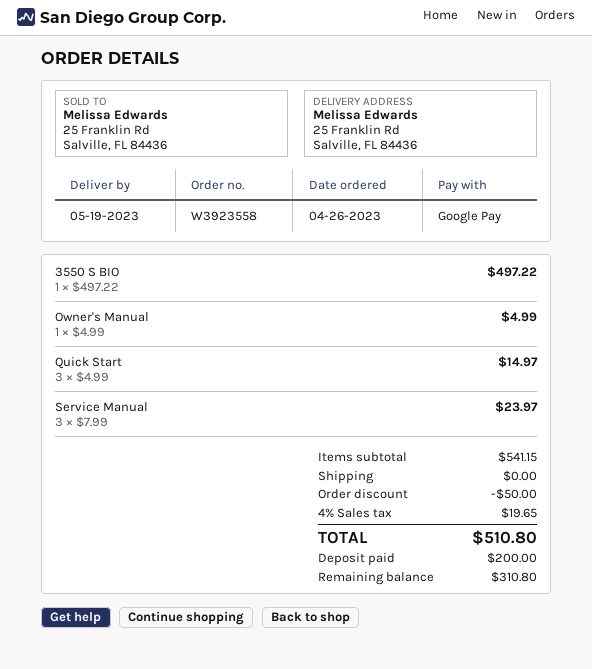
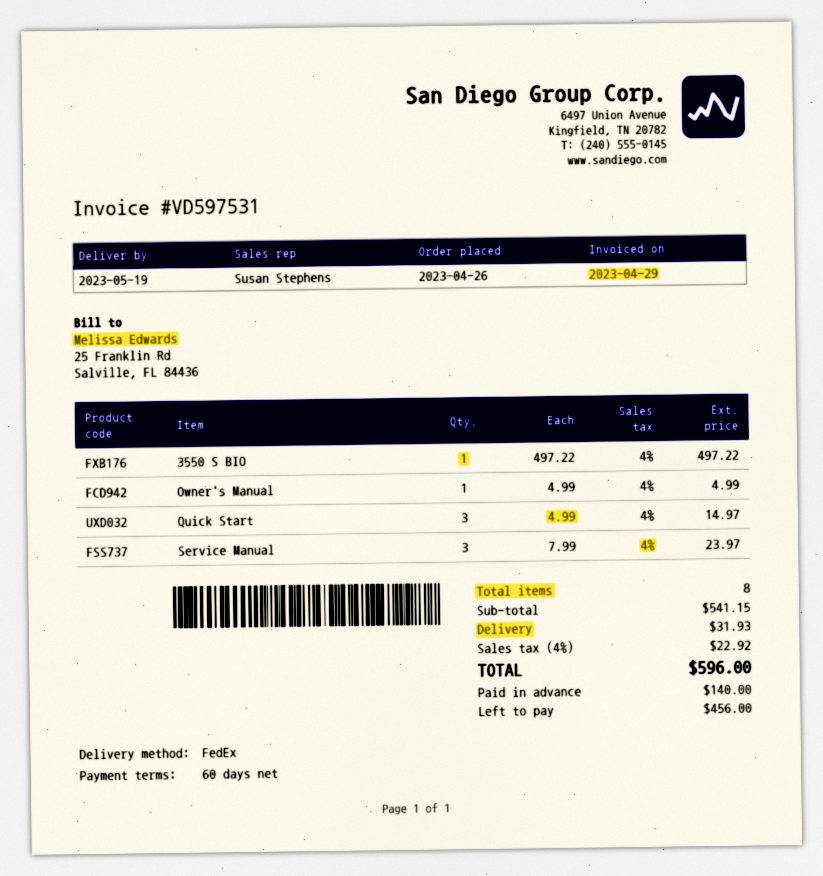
discount: 50.00 -> none
shipping: 0.00 -> 31.93
tax: 4% = 19.65 -> 4% = 22.92
total: 510.80 -> 596.00
deposit: 200.00 -> 140.00
balance: 310.80 -> 456.00

